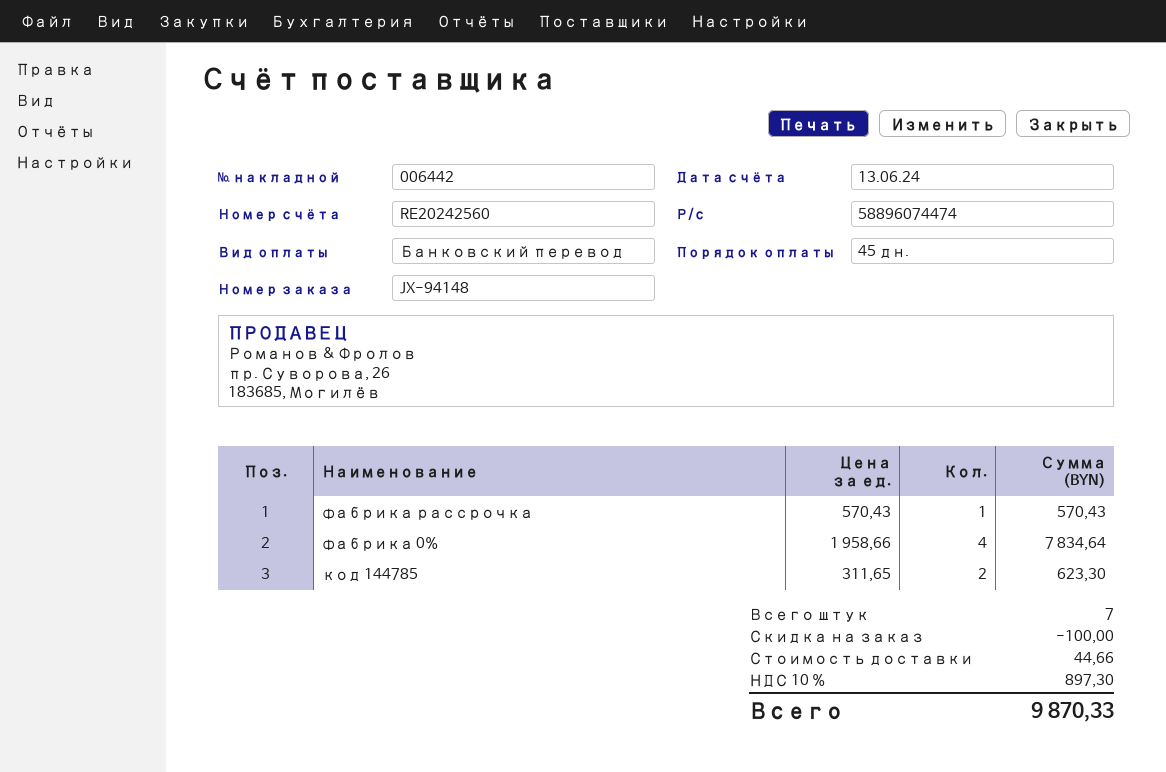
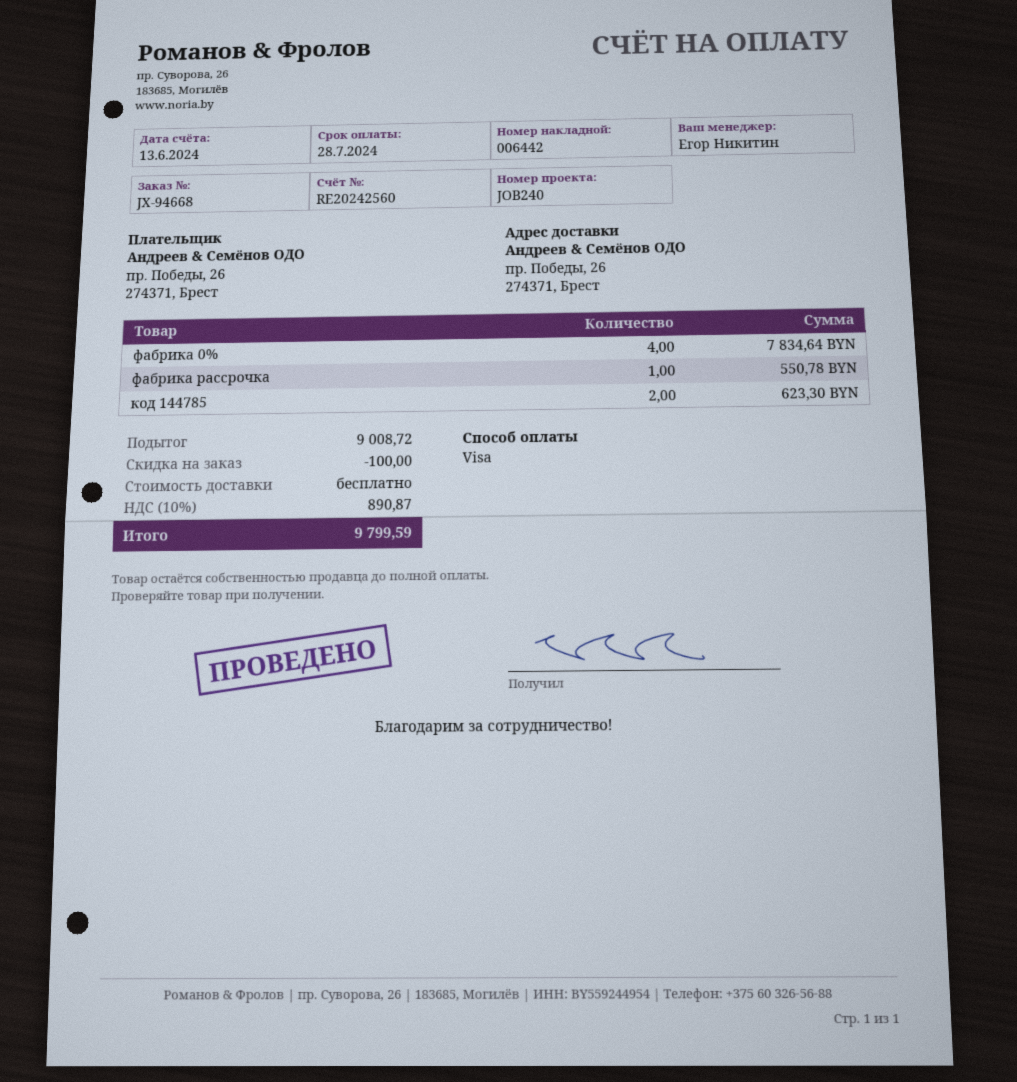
order number: JX-94148 -> JX-94668
payment method: bank transfer -> Visa
фабрика рассрочка: 1 for 570.43 -> 1 for 550.78
shipping: 44.66 -> 0.00
tax: 10% = 897.30 -> 10% = 890.87
total: 9870.33 -> 9799.59

